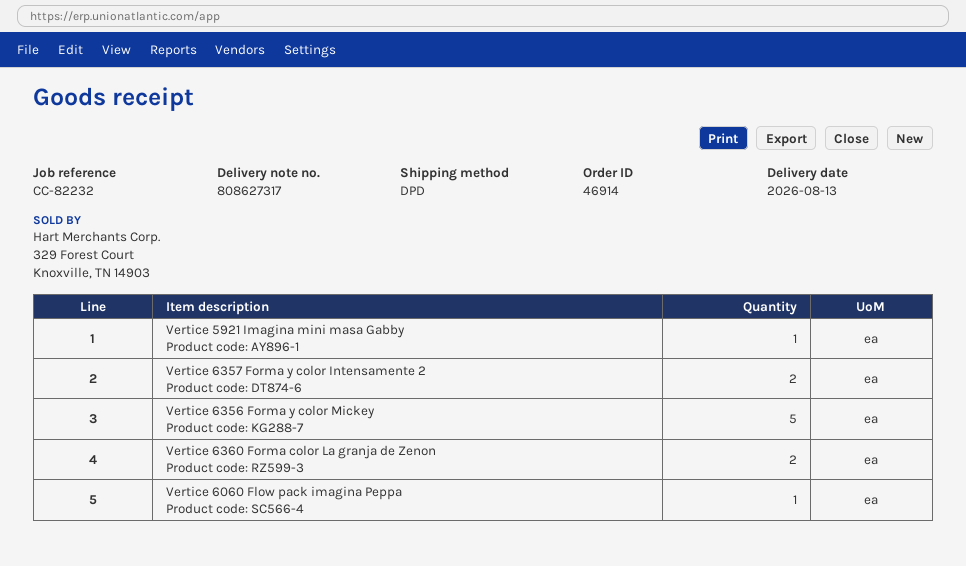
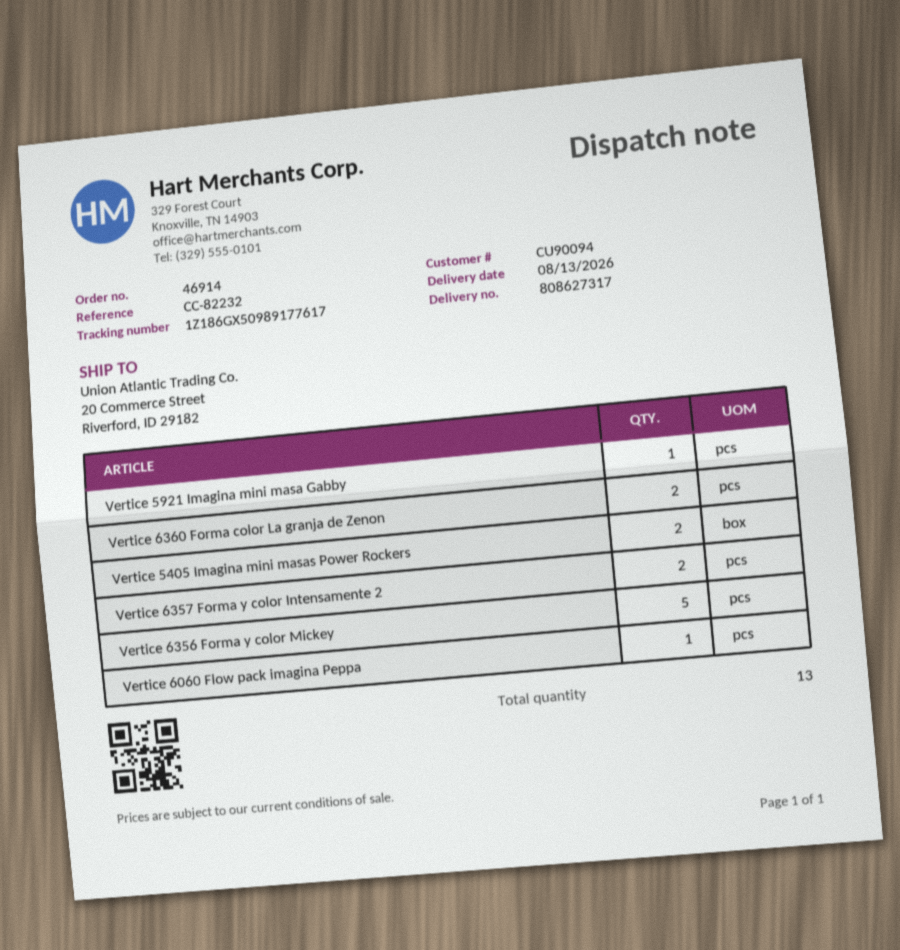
Vertice 5405 Imagina mini masas Power Rockers: none -> 2

